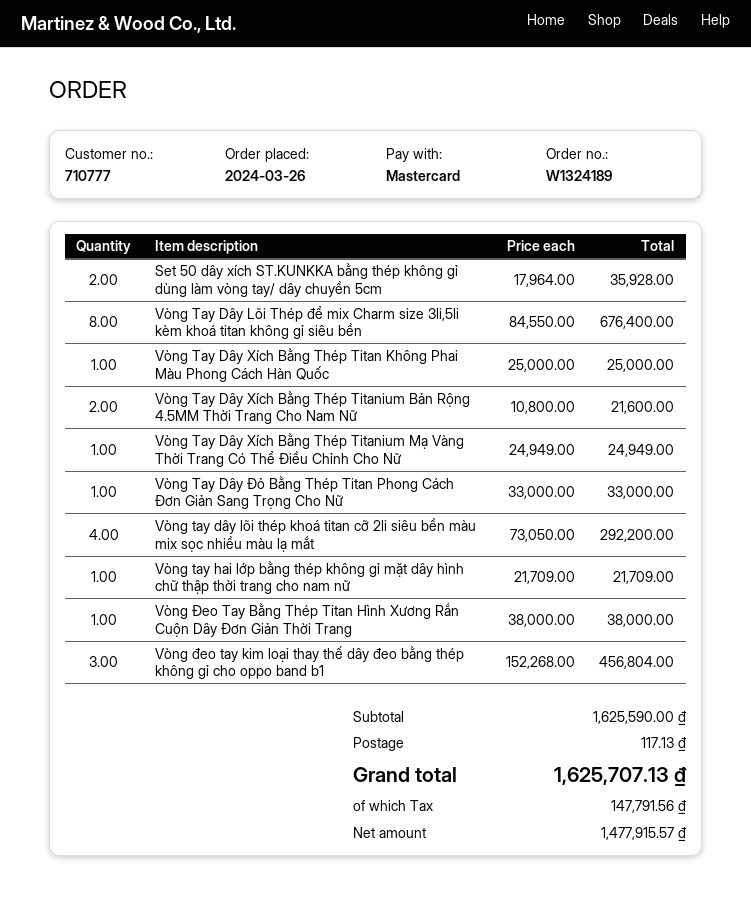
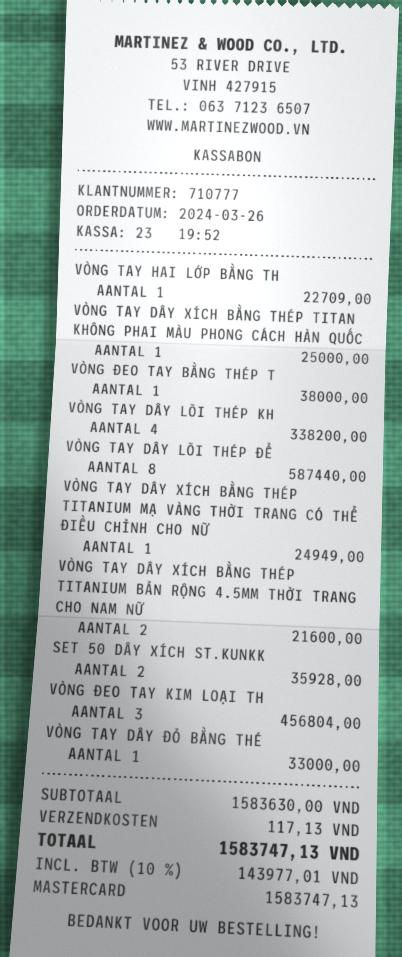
Vòng Tay Dây Lõi Thép để mix Charm size 3li,5li kèm khoá titan không gỉ siêu bền: 8 for 676400.00 -> 8 for 587440.00
Vòng tay dây lõi thép khoá titan cỡ 2li siêu bền màu mix sọc nhiều màu lạ mắt: 4 for 292200.00 -> 4 for 338200.00
Vòng tay hai lớp bằng thép không gỉ mặt dây hình chữ thập thời trang cho nam nữ: 1 for 21709.00 -> 1 for 22709.00
subtotal: 1625590.00 -> 1583630.00
tax: 147791.56 -> 143977.01
total: 1625707.13 -> 1583747.13

